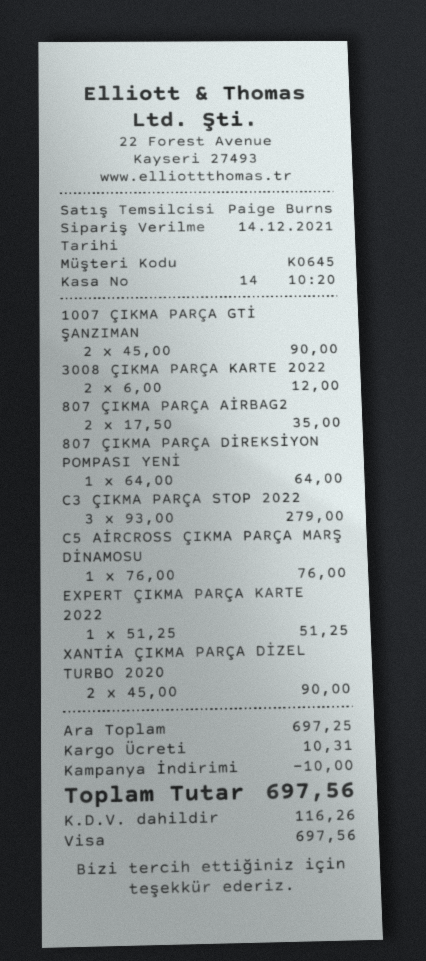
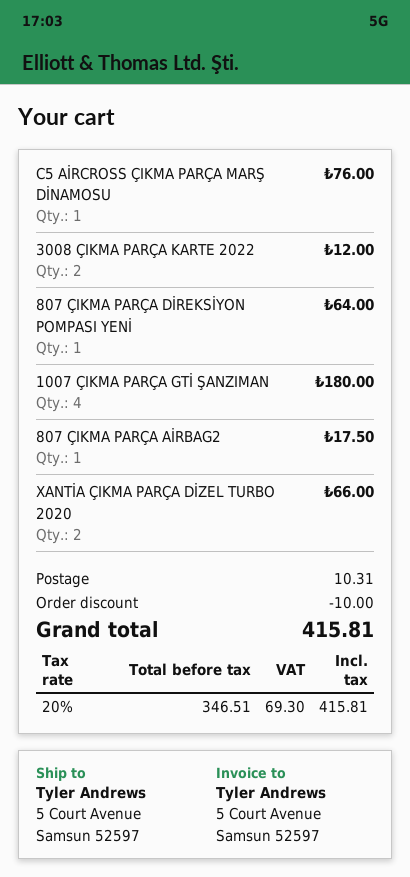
1007 ÇIKMA PARÇA GTİ ŞANZIMAN: 2 for 90.00 -> 4 for 180.00
807 ÇIKMA PARÇA AİRBAG2: 2 for 35.00 -> 1 for 17.50
C3 ÇIKMA PARÇA STOP 2022: 3 for 279.00 -> none
EXPERT ÇIKMA PARÇA KARTE 2022: 1 for 51.25 -> none
XANTİA ÇIKMA PARÇA DİZEL TURBO 2020: 2 for 90.00 -> 2 for 66.00
tax: 116.26 -> 69.30
total: 697.56 -> 415.81

